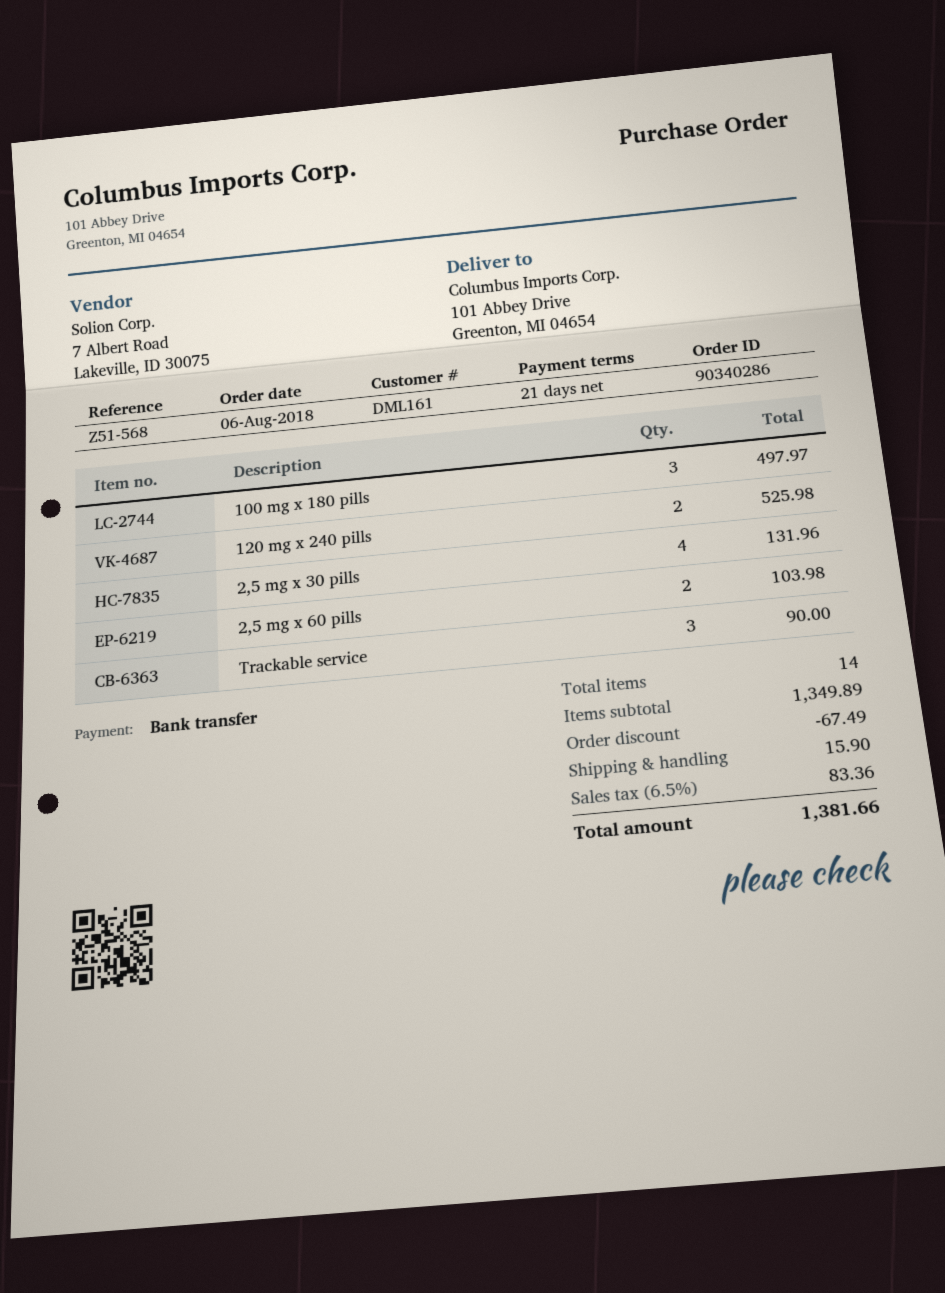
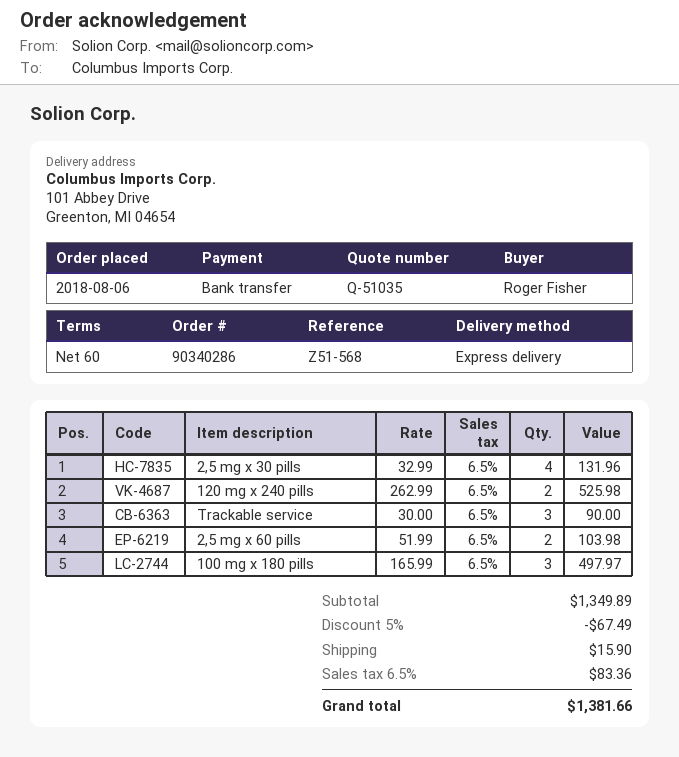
payment terms: 21 days -> 60 days

